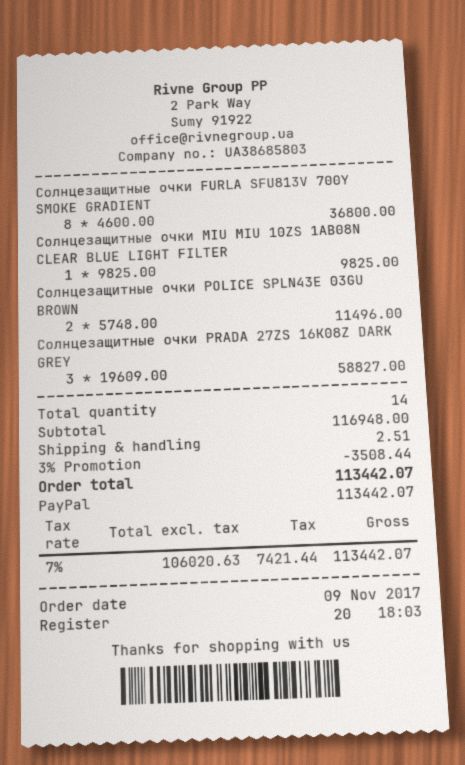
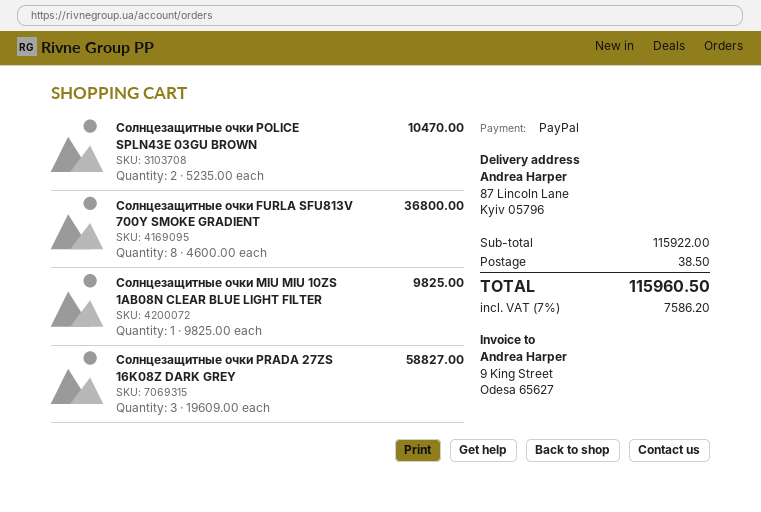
Солнцезащитные очки POLICE SPLN43E 03GU BROWN: 2 x 5748.00 = 11496.00 -> 2 x 5235.00 = 10470.00
subtotal: 116948.00 -> 115922.00
discount: 3% = 3508.44 -> none
shipping: 2.51 -> 38.50
tax: 7% = 7421.44 -> 7% = 7586.20
total: 113442.07 -> 115960.50

